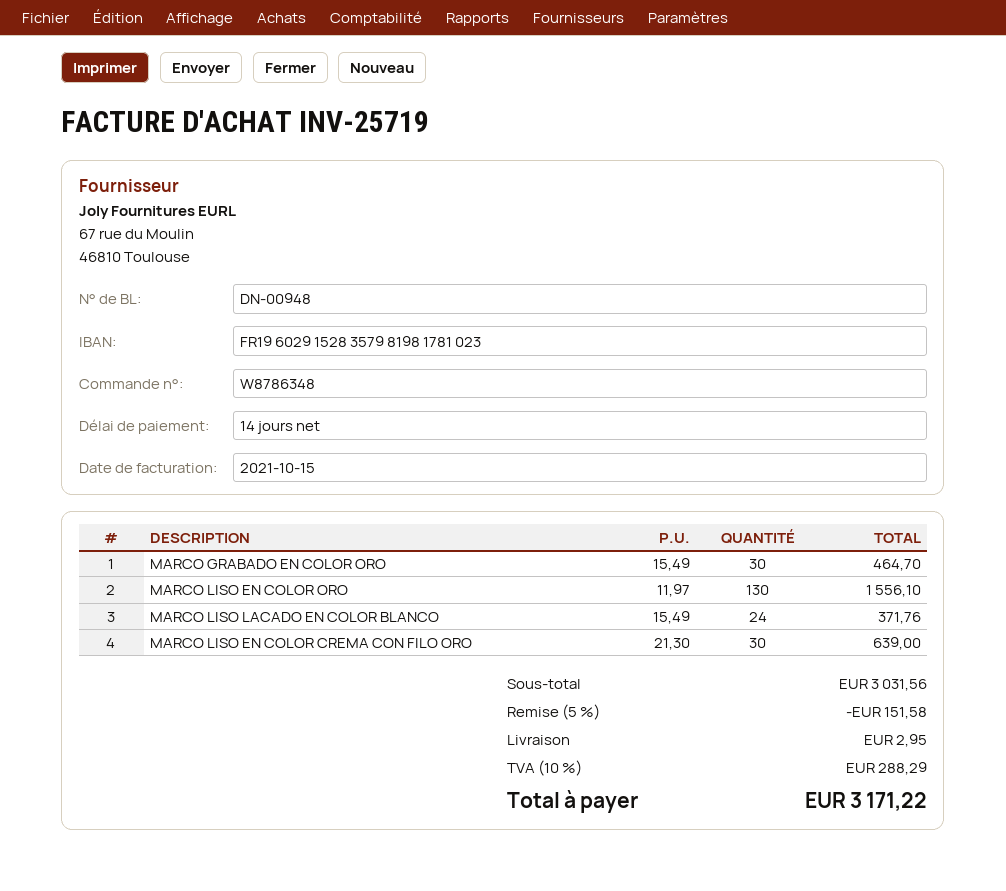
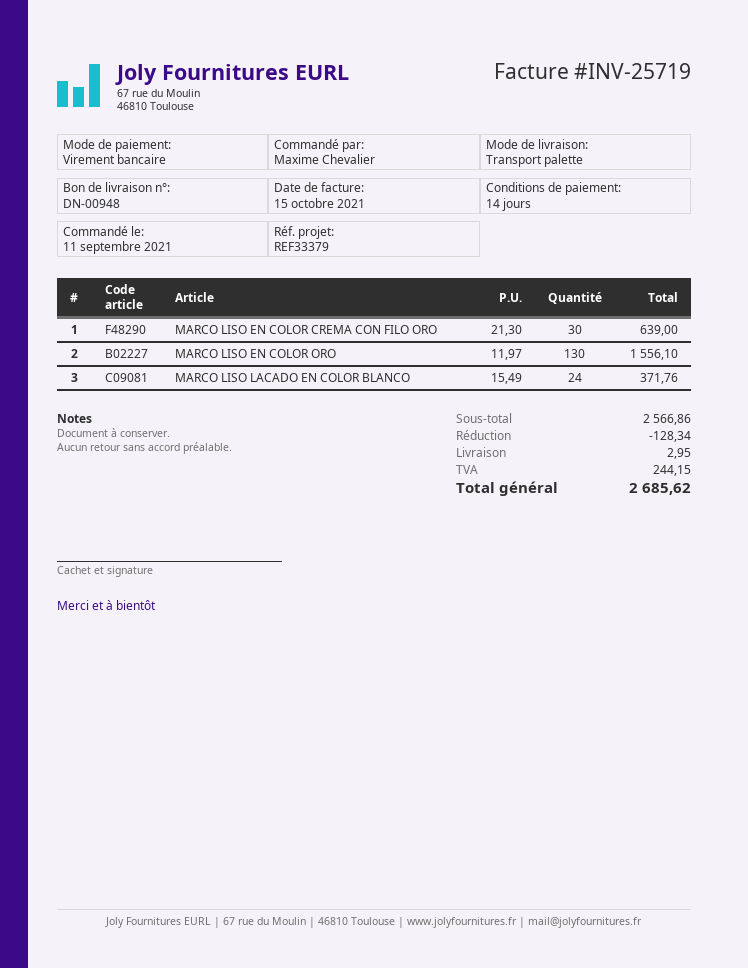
MARCO GRABADO EN COLOR ORO: 30 x 15.49 = 464.70 -> none
subtotal: 3031.56 -> 2566.86
discount: 151.58 -> 128.34
tax: 288.29 -> 244.15
total: 3171.22 -> 2685.62

